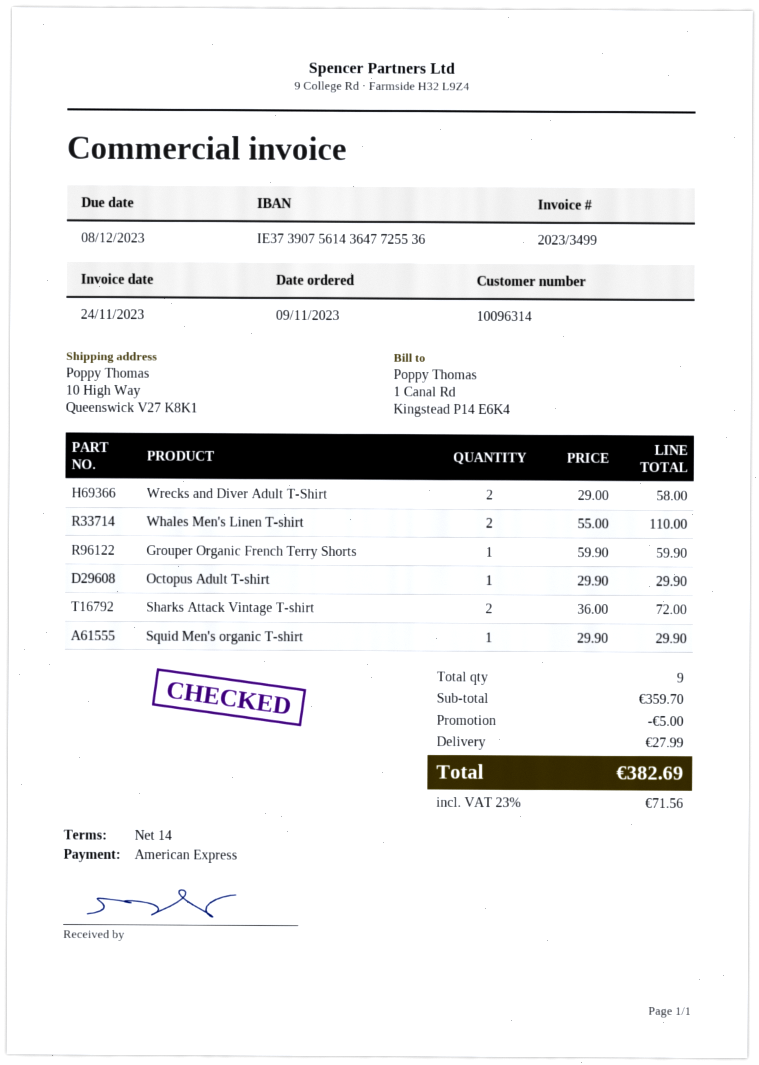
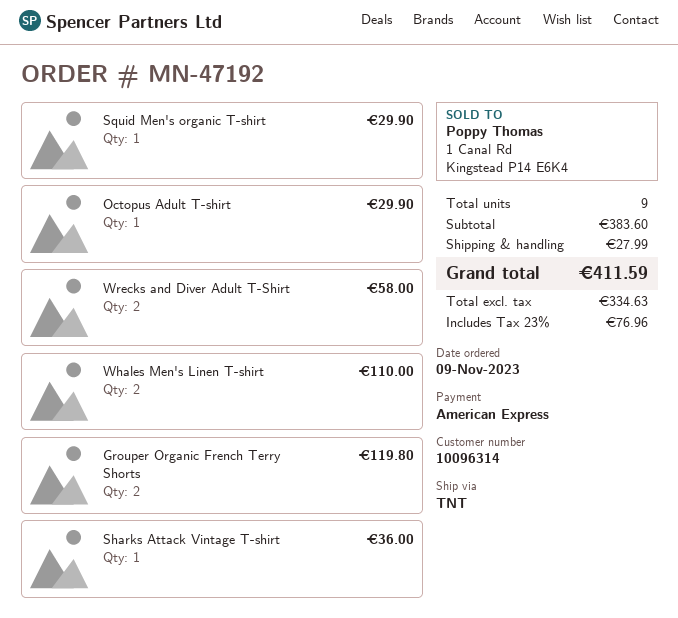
Grouper Organic French Terry Shorts: 1 for 59.90 -> 2 for 119.80
Sharks Attack Vintage T-shirt: 2 for 72.00 -> 1 for 36.00
subtotal: 359.70 -> 383.60
discount: 5.00 -> none
tax: 23% = 71.56 -> 23% = 76.96
total: 382.69 -> 411.59

